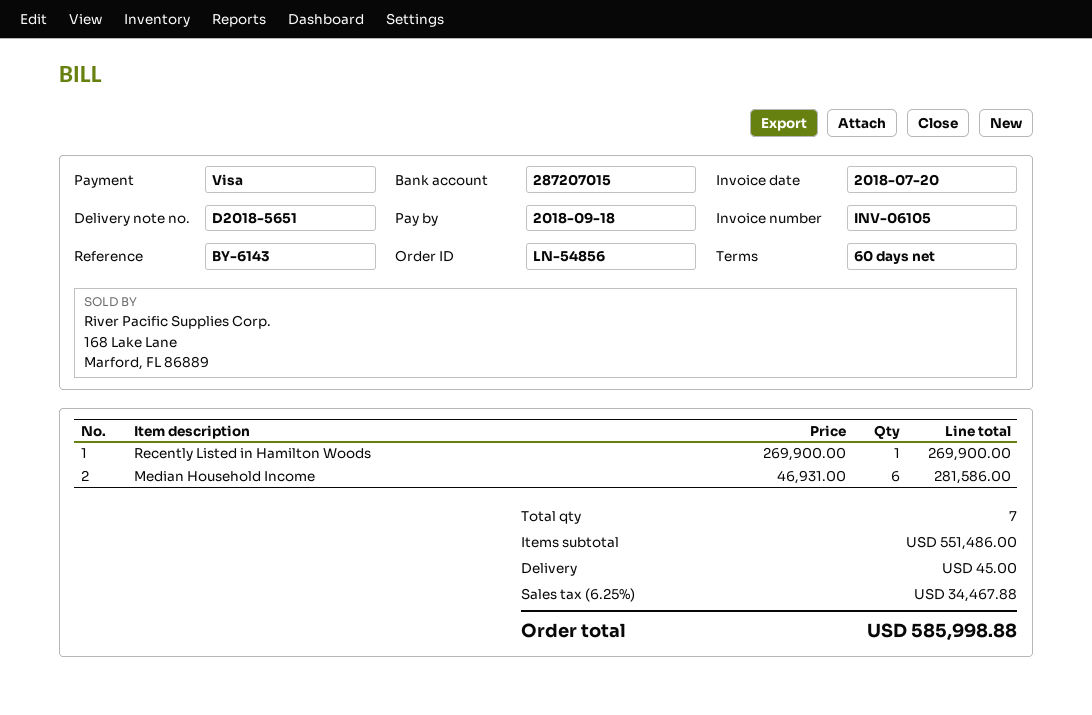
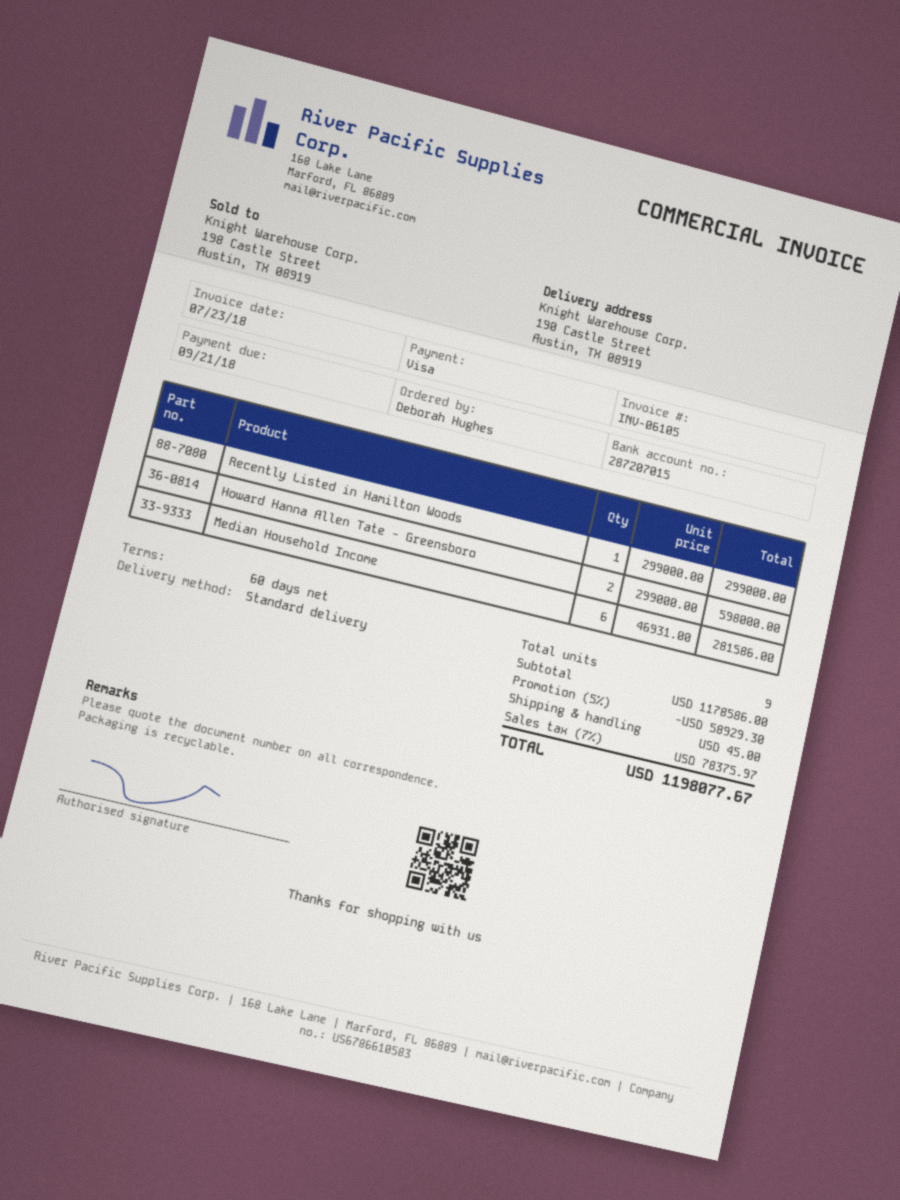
invoice date: 2018-07-20 -> 2018-07-23
due date: 2018-09-18 -> 2018-09-21
Recently Listed in Hamilton Woods: 1 x 269900.00 = 269900.00 -> 1 x 299000.00 = 299000.00
Howard Hanna Allen Tate - Greensboro: none -> 2 x 299000.00 = 598000.00
total quantity: 7 -> 9
subtotal: 551486.00 -> 1178586.00
discount: none -> 5% = 58929.30
tax: 6.25% = 34467.88 -> 7% = 78375.97
total: 585998.88 -> 1198077.67

